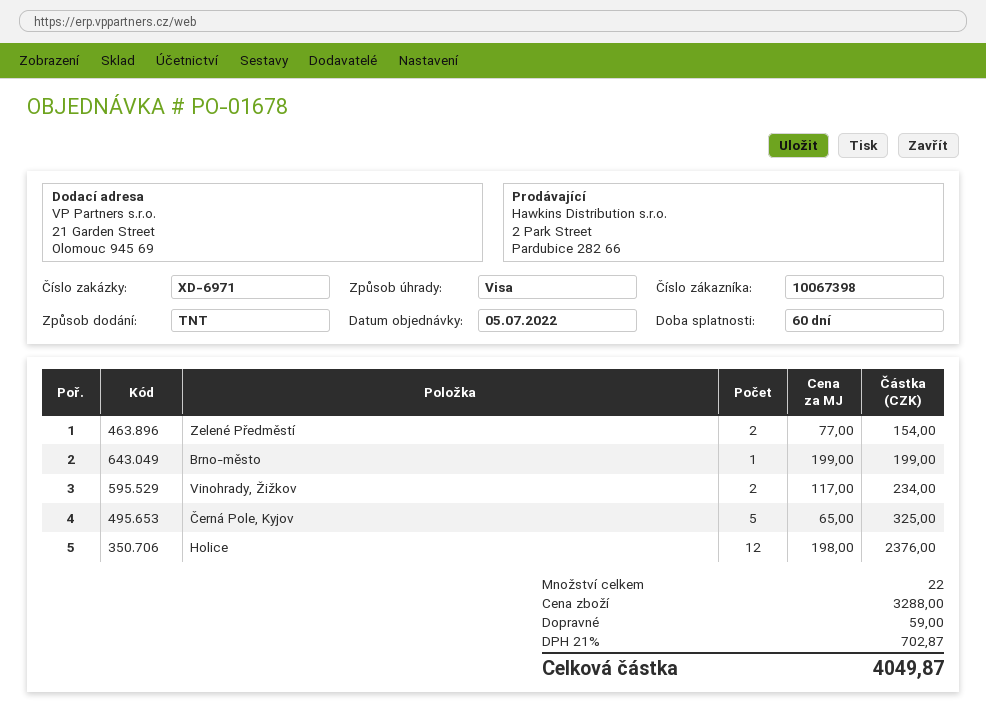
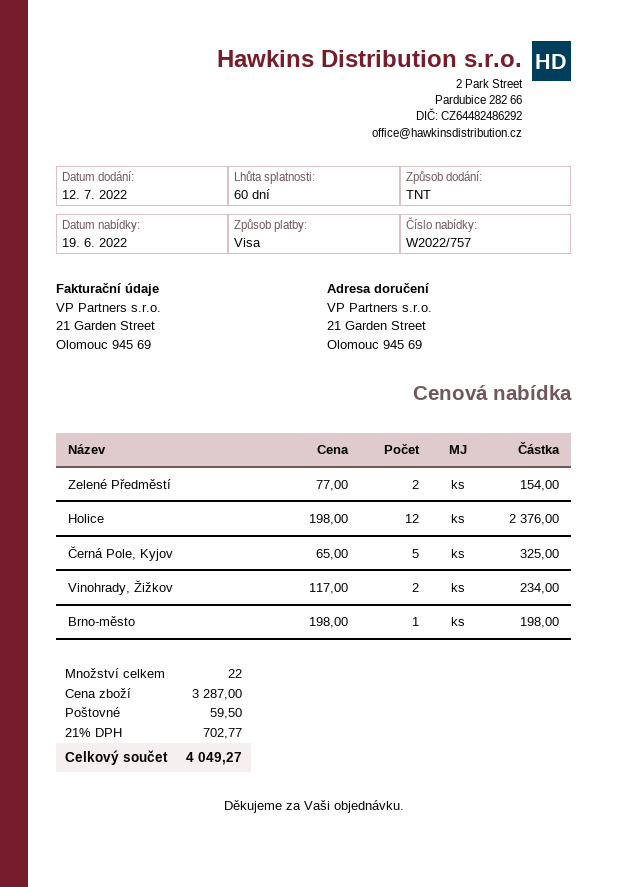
Brno-město: 1 x 199.00 = 199.00 -> 1 x 198.00 = 198.00
subtotal: 3288.00 -> 3287.00
shipping: 59.00 -> 59.50
tax: 21% = 702.87 -> 21% = 702.77
total: 4049.87 -> 4049.27

